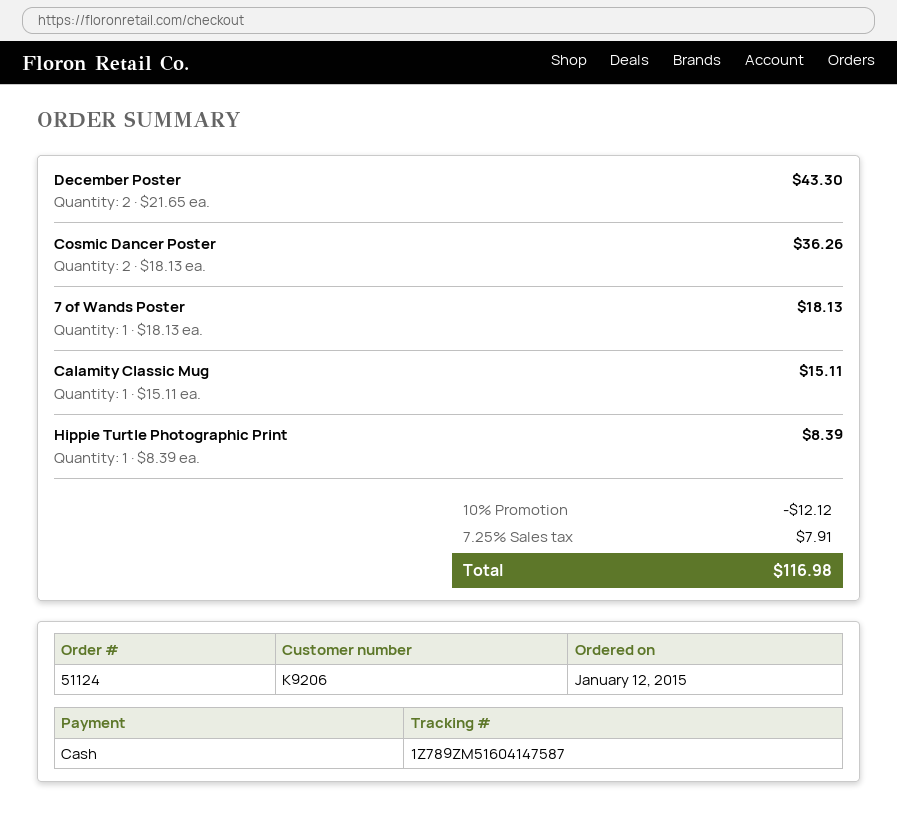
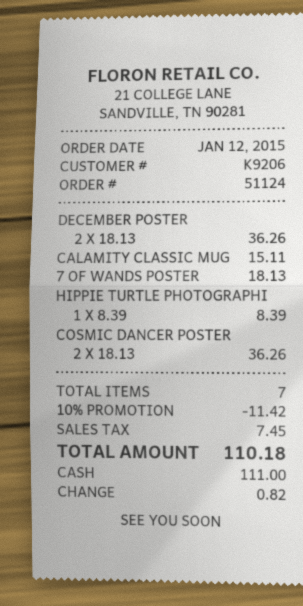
December Poster: 2 x 21.65 = 43.30 -> 2 x 18.13 = 36.26
discount: 10% = 12.12 -> 10% = 11.42
tax: 7.91 -> 7.45
total: 116.98 -> 110.18

